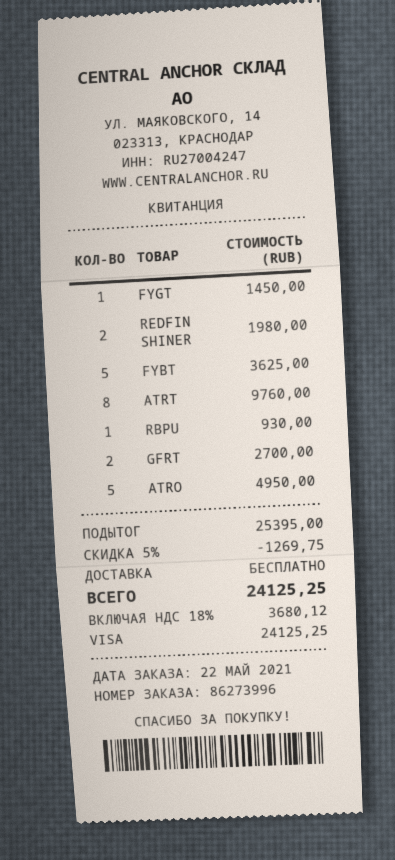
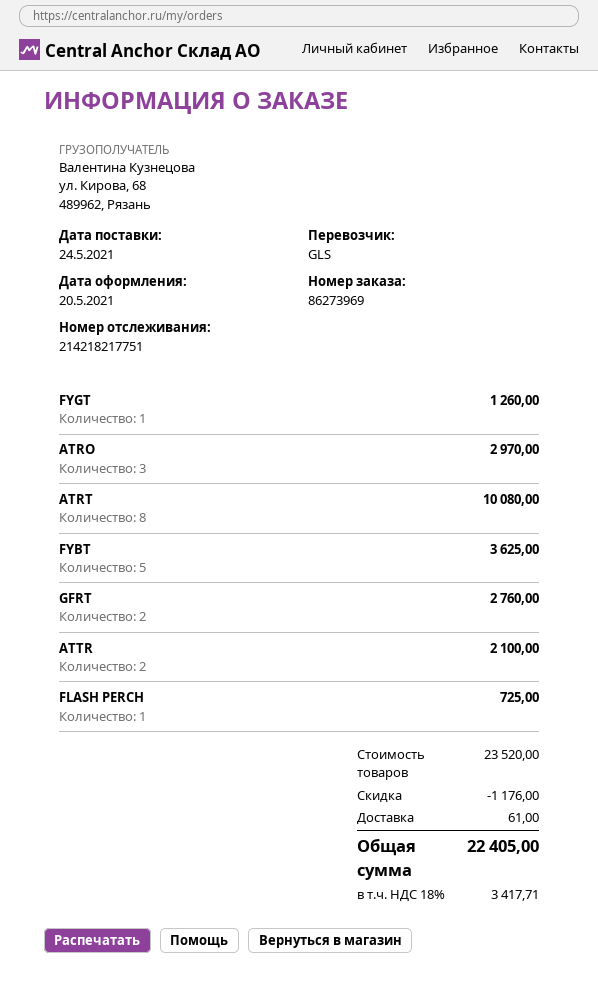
order number: 86273996 -> 86273969
order date: 2021-05-22 -> 2021-05-20
FYGT: 1 for 1450.00 -> 1 for 1260.00
REDFIN SHINER: 2 for 1980.00 -> none
ATRT: 8 for 9760.00 -> 8 for 10080.00
RBPU: 1 for 930.00 -> none
GFRT: 2 for 2700.00 -> 2 for 2760.00
ATRO: 5 for 4950.00 -> 3 for 2970.00
ATTR: none -> 2 for 2100.00
FLASH PERCH: none -> 1 for 725.00
subtotal: 25395.00 -> 23520.00
discount: 1269.75 -> 1176.00
shipping: 0.00 -> 61.00
tax: 18% = 3680.12 -> 18% = 3417.71
total: 24125.25 -> 22405.00

